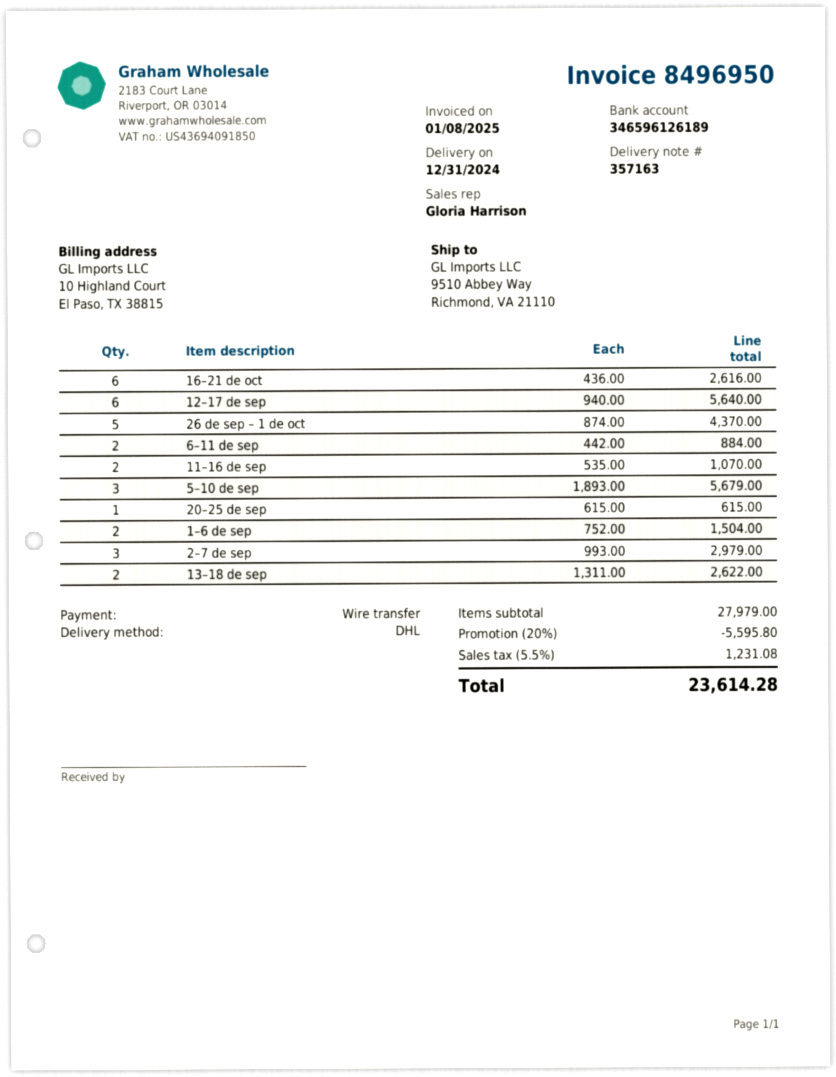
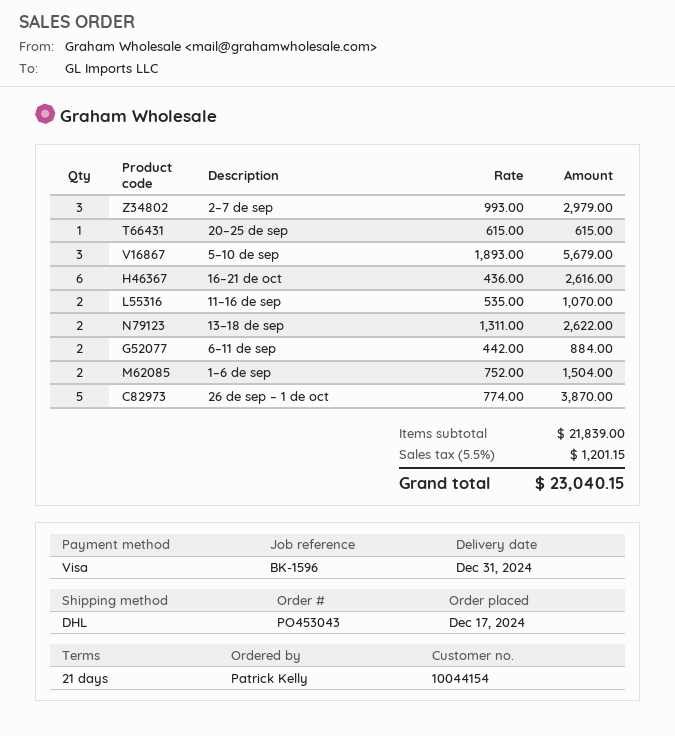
payment method: bank transfer -> Visa
12–17 de sep: 6 x 940.00 = 5640.00 -> none
26 de sep – 1 de oct: 5 x 874.00 = 4370.00 -> 5 x 774.00 = 3870.00
subtotal: 27979.00 -> 21839.00
discount: 20% = 5595.80 -> none
tax: 5.5% = 1231.08 -> 5.5% = 1201.15
total: 23614.28 -> 23040.15

